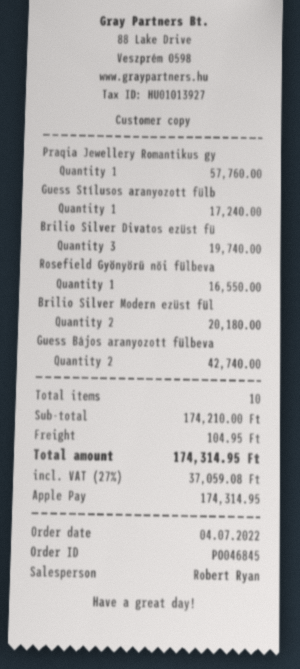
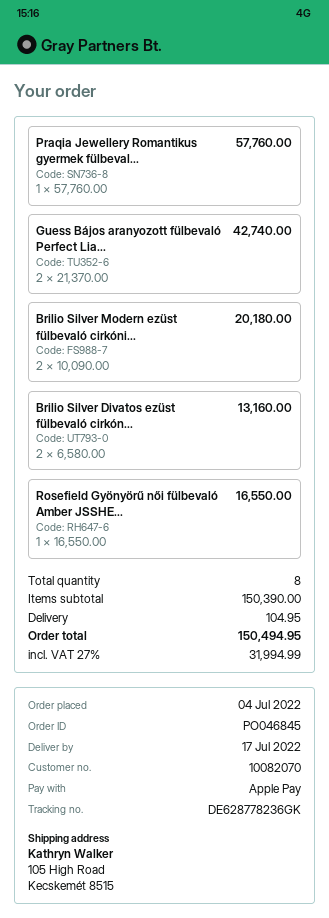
Guess Stílusos aranyozott fülb: 1 for 17240.00 -> none
Brilio Silver Divatos ezüst fü: 3 for 19740.00 -> 2 for 13160.00
total quantity: 10 -> 8
subtotal: 174210.00 -> 150390.00
tax: 27% = 37059.08 -> 27% = 31994.99
total: 174314.95 -> 150494.95

